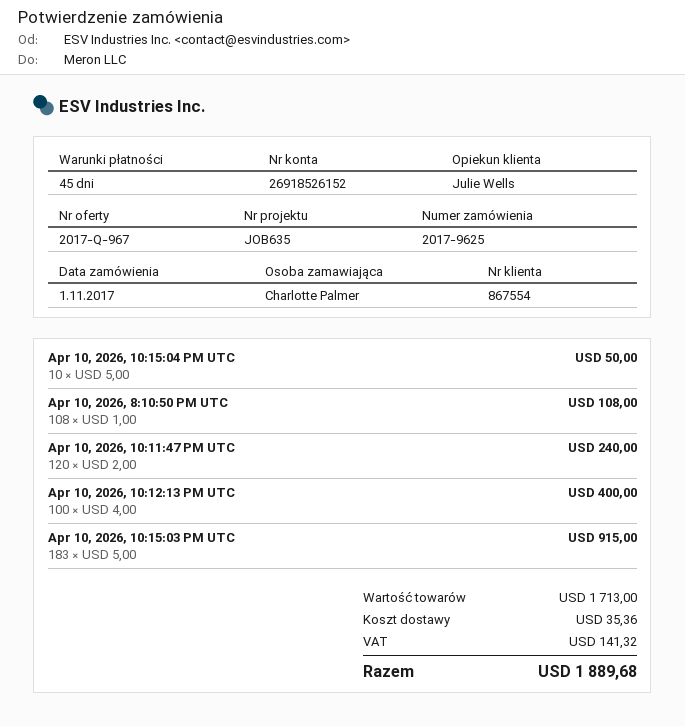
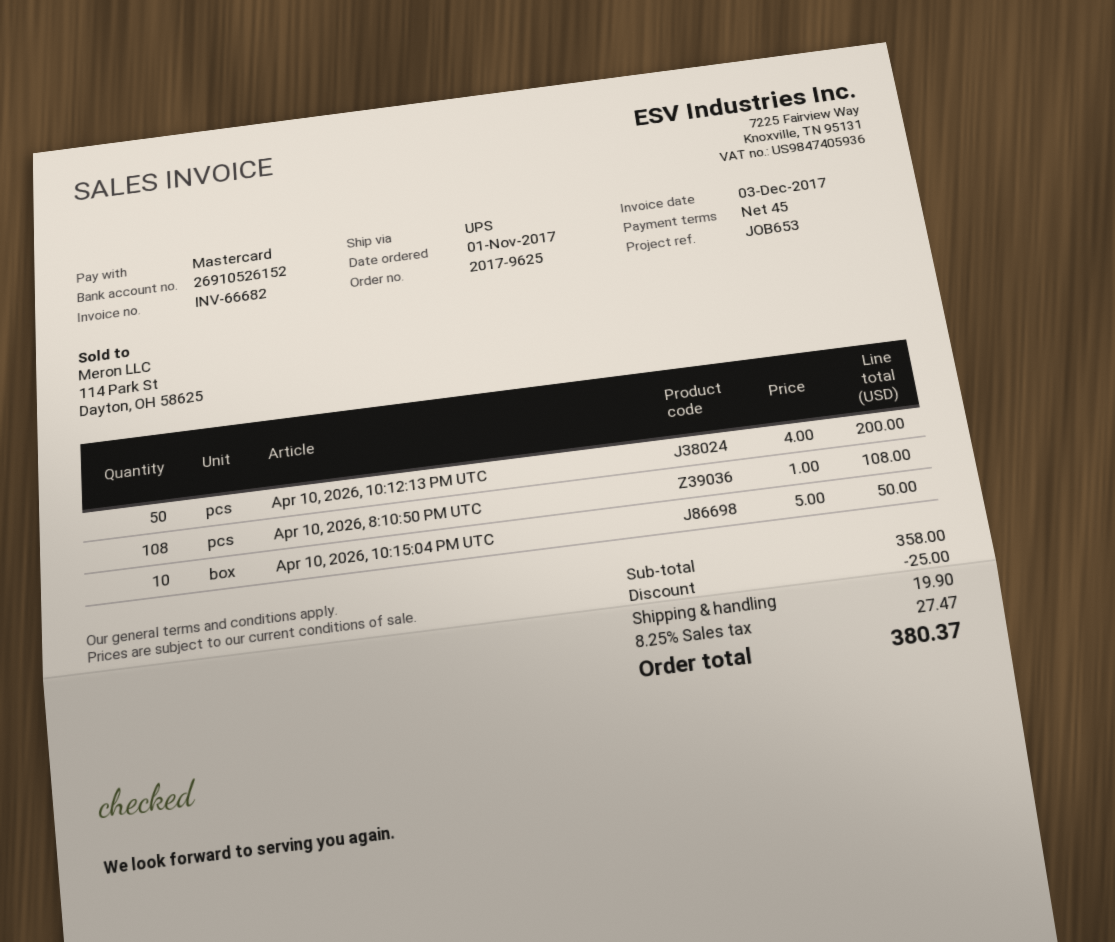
reference: JOB635 -> JOB653
bank account: 26918526152 -> 26910526152
Apr 10, 2026, 10:11:47 PM UTC: 120 x 2.00 = 240.00 -> none
Apr 10, 2026, 10:12:13 PM UTC: 100 x 4.00 = 400.00 -> 50 x 4.00 = 200.00
Apr 10, 2026, 10:15:03 PM UTC: 183 x 5.00 = 915.00 -> none
subtotal: 1713.00 -> 358.00
discount: none -> 25.00
shipping: 35.36 -> 19.90
tax: 141.32 -> 27.47
total: 1889.68 -> 380.37

